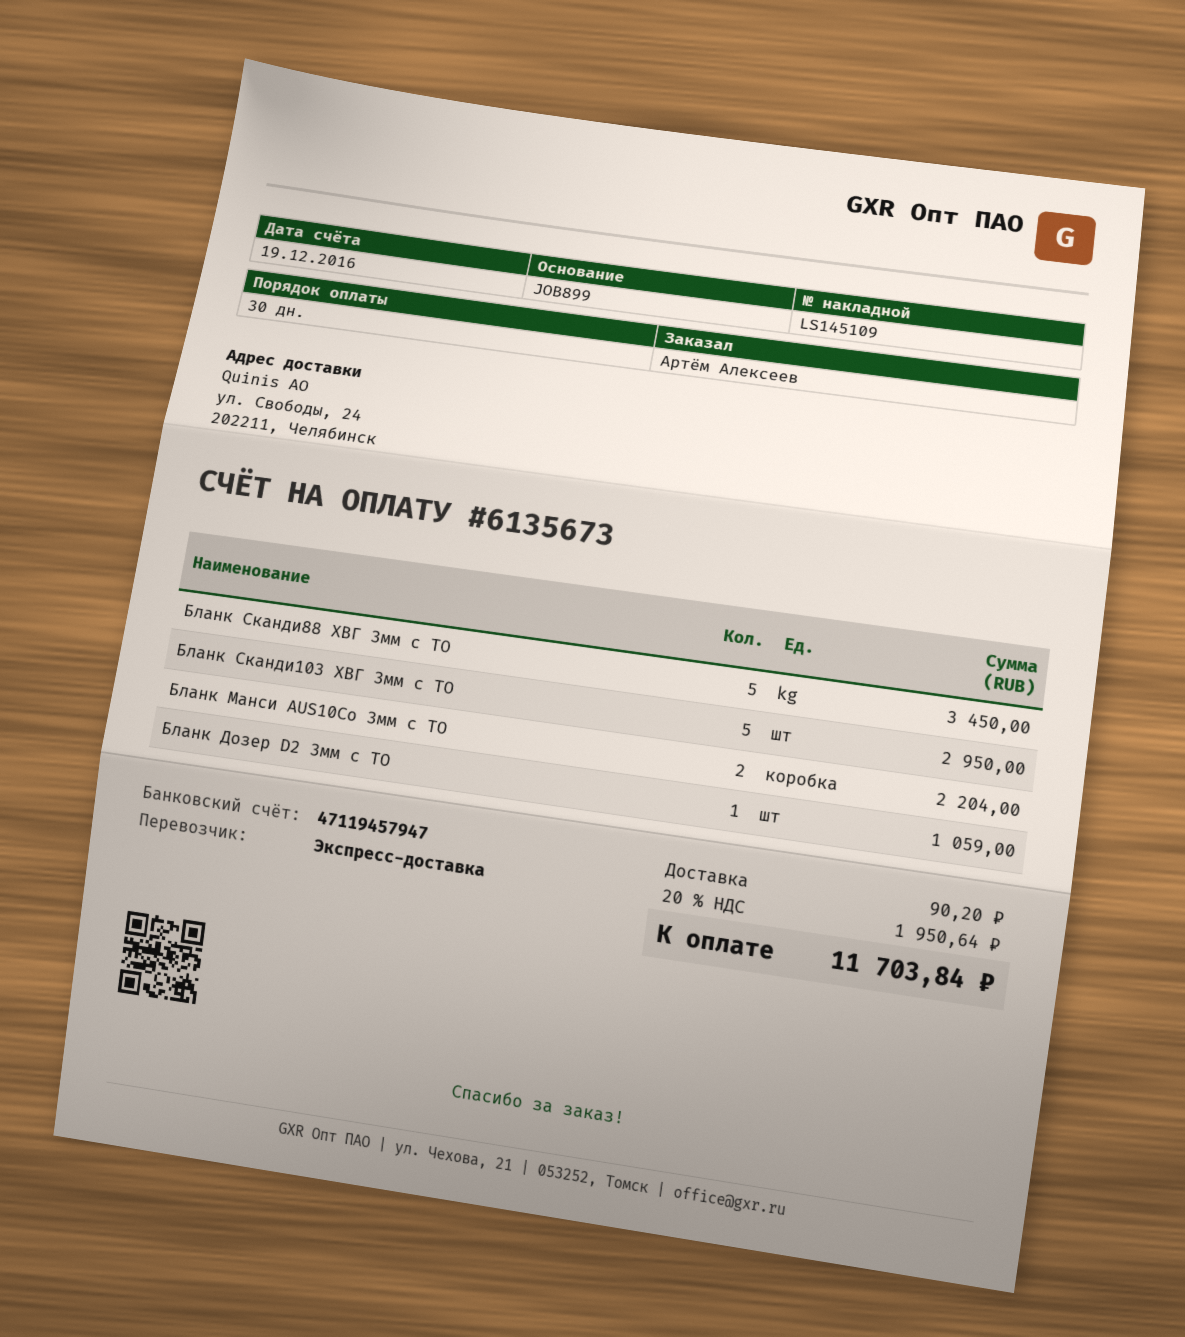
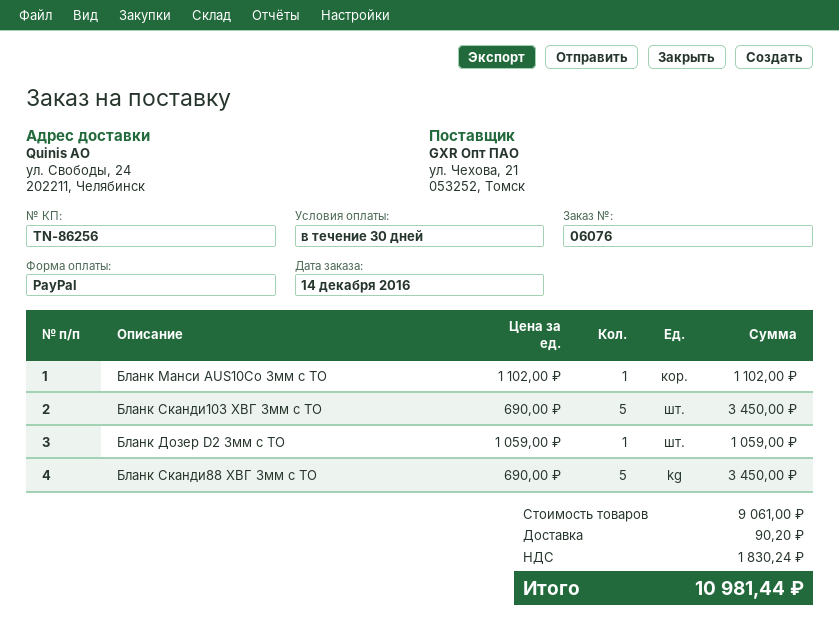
Бланк Сканди103 ХВГ 3мм с ТО: 5 for 2950.00 -> 5 for 3450.00
Бланк Манси AUS10Co 3мм с ТО: 2 for 2204.00 -> 1 for 1102.00
tax: 1950.64 -> 1830.24
total: 11703.84 -> 10981.44

